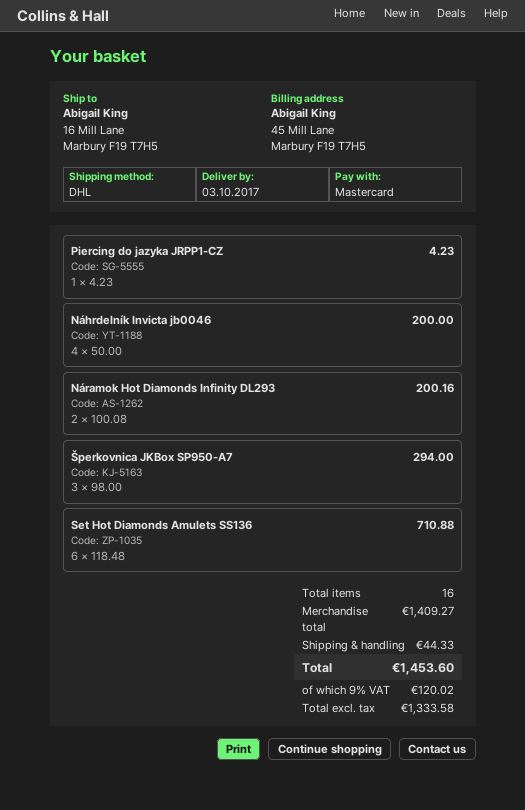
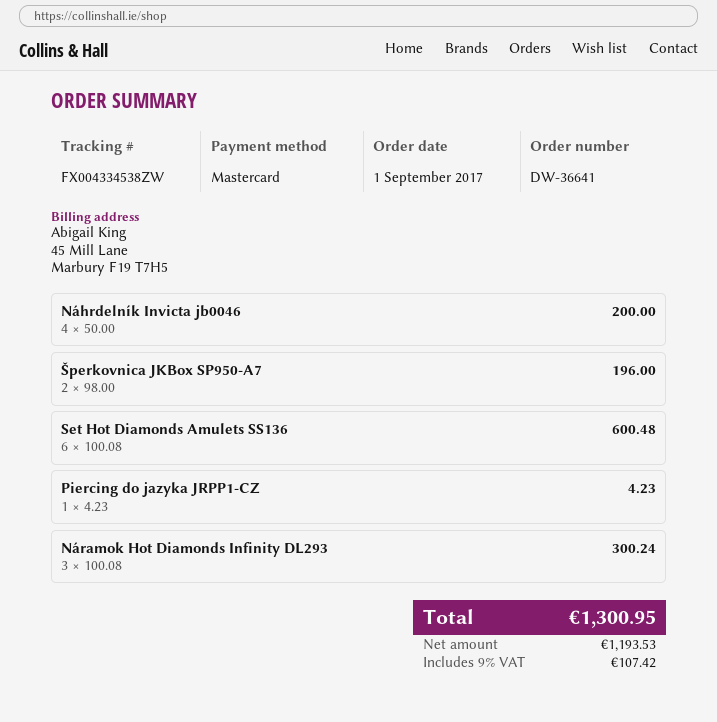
Náramok Hot Diamonds Infinity DL293: 2 x 100.08 = 200.16 -> 3 x 100.08 = 300.24
Šperkovnica JKBox SP950-A7: 3 x 98.00 = 294.00 -> 2 x 98.00 = 196.00
Set Hot Diamonds Amulets SS136: 6 x 118.48 = 710.88 -> 6 x 100.08 = 600.48
shipping: 44.33 -> none
net: 1333.58 -> 1193.53
tax: 9% = 120.02 -> 9% = 107.42
total: 1453.60 -> 1300.95

